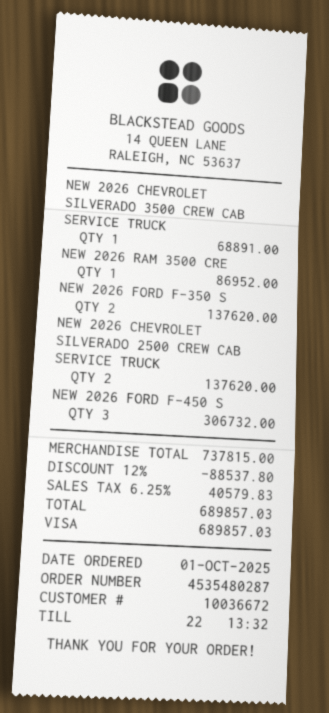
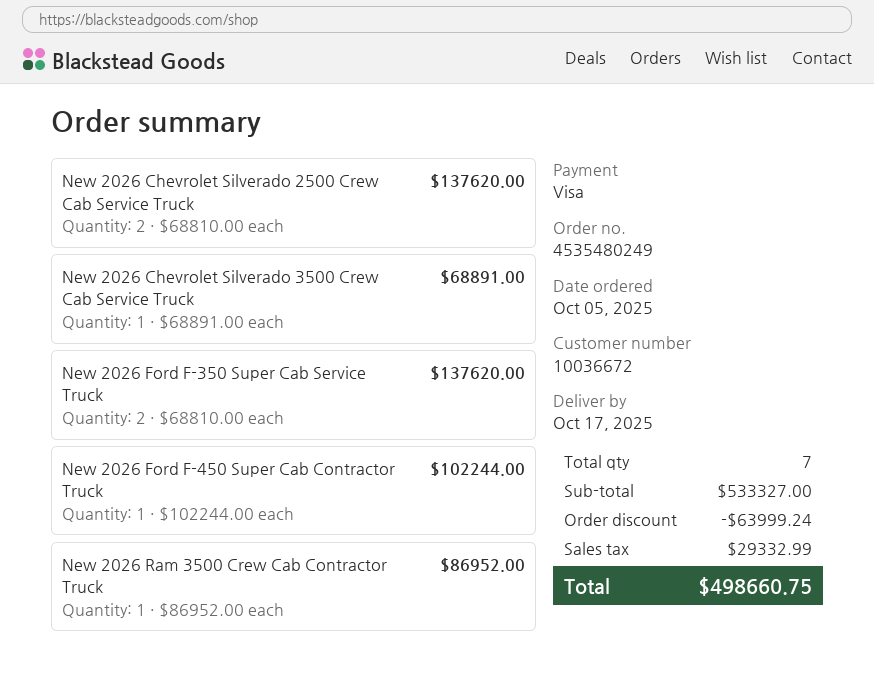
order number: 4535480287 -> 4535480249
order date: 2025-10-01 -> 2025-10-05
NEW 2026 FORD F-450 S: 3 for 306732.00 -> 1 for 102244.00
subtotal: 737815.00 -> 533327.00
discount: 88537.80 -> 63999.24
tax: 40579.83 -> 29332.99
total: 689857.03 -> 498660.75

